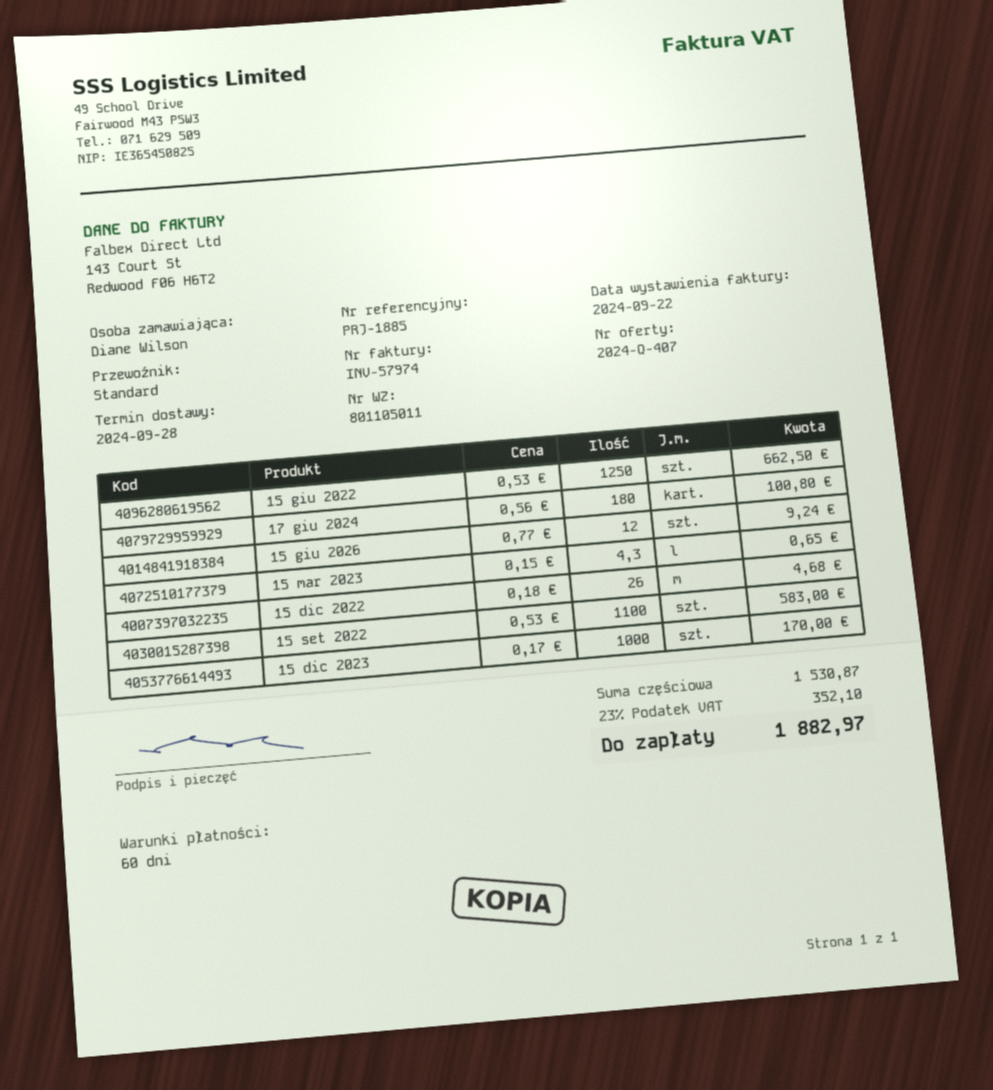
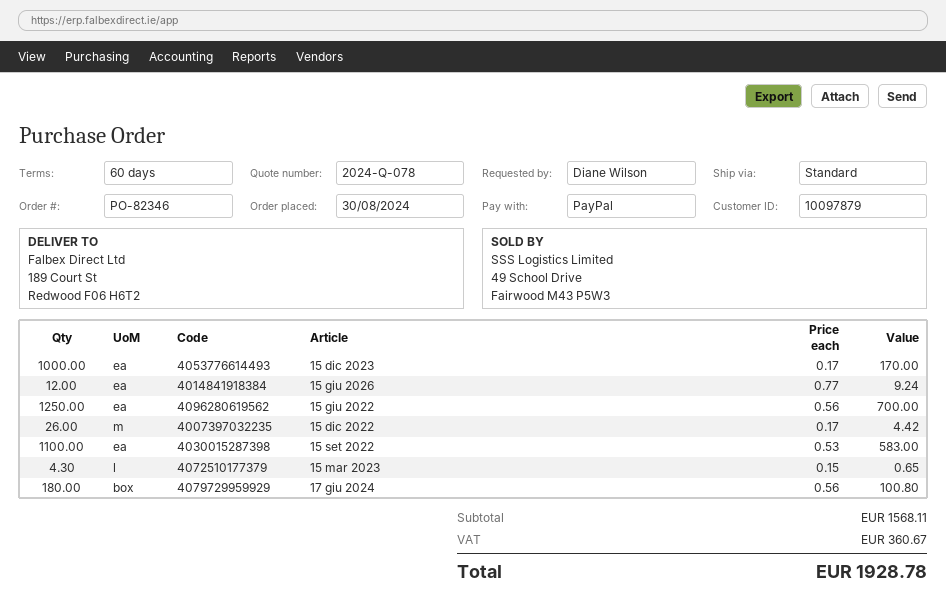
quote number: 2024-Q-407 -> 2024-Q-078
15 giu 2022: 1250 x 0.53 = 662.50 -> 1250 x 0.56 = 700.00
15 dic 2022: 26 x 0.18 = 4.68 -> 26 x 0.17 = 4.42
subtotal: 1530.87 -> 1568.11
tax: 352.10 -> 360.67
total: 1882.97 -> 1928.78

